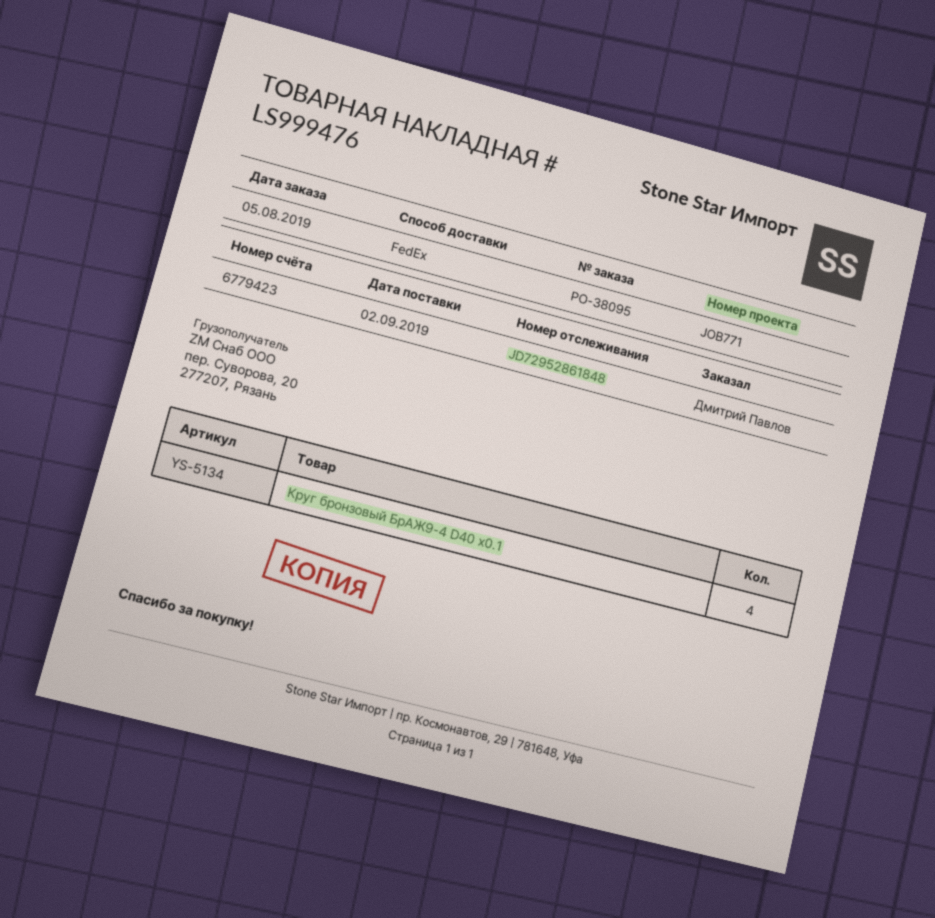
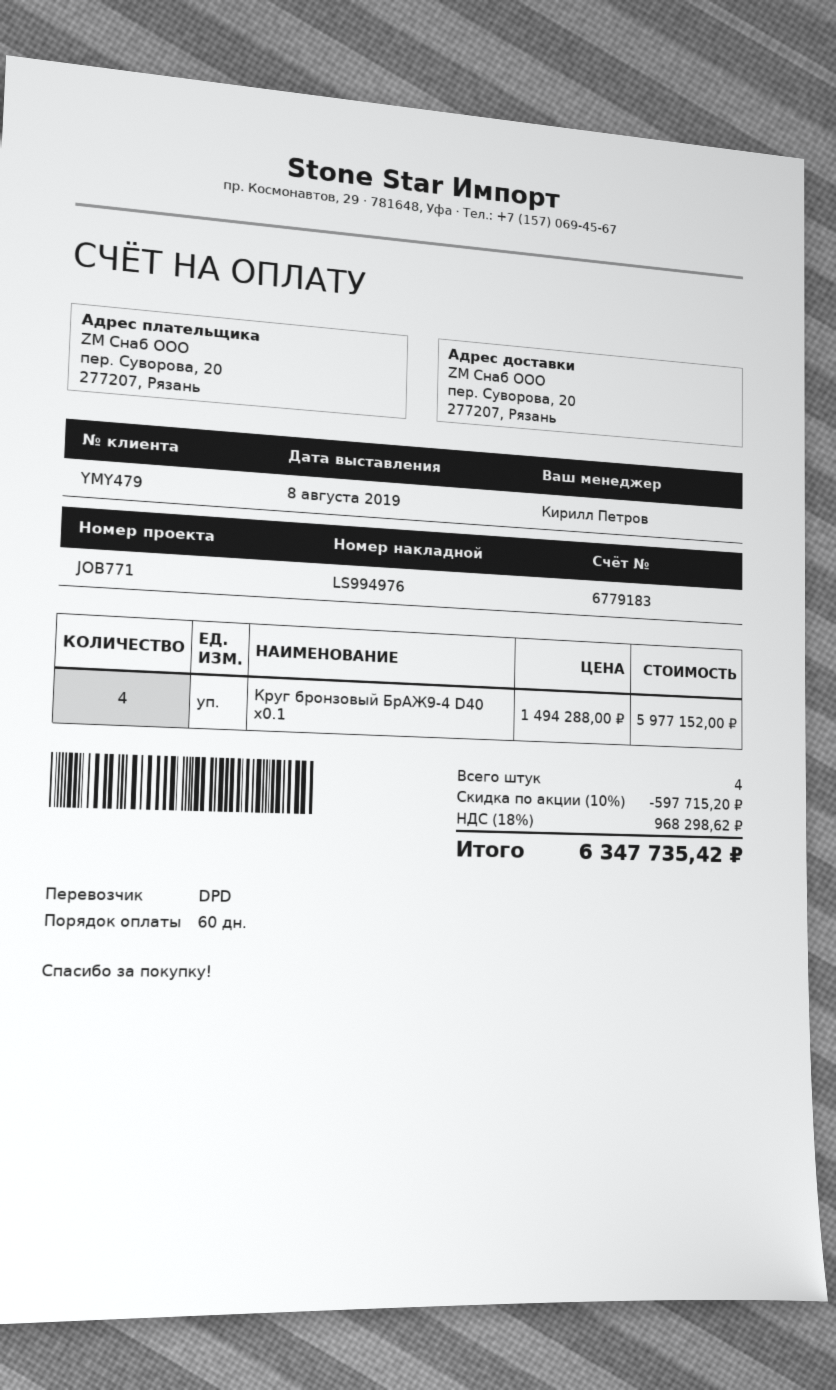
delivery note number: LS999476 -> LS994976
invoice number: 6779423 -> 6779183
shipping method: FedEx -> DPD

